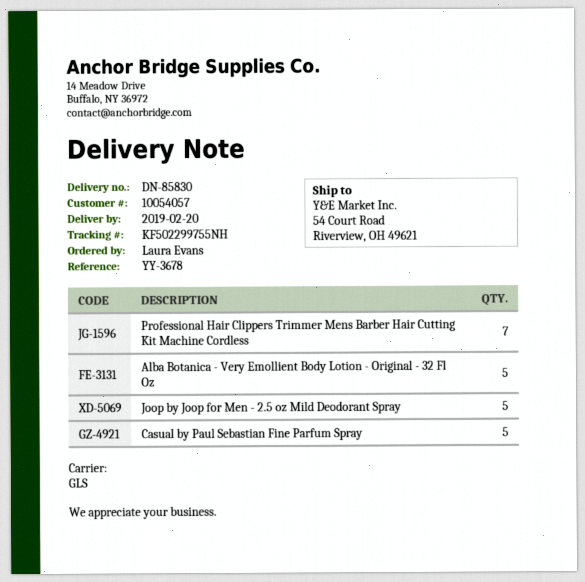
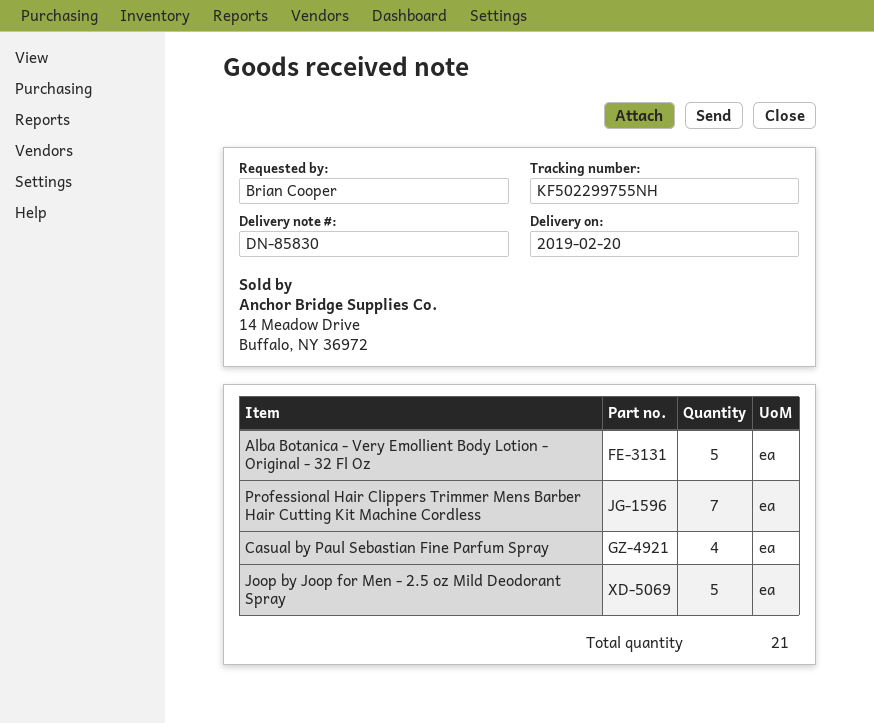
ordered by: Laura Evans -> Brian Cooper
Casual by Paul Sebastian Fine Parfum Spray: 5 -> 4

